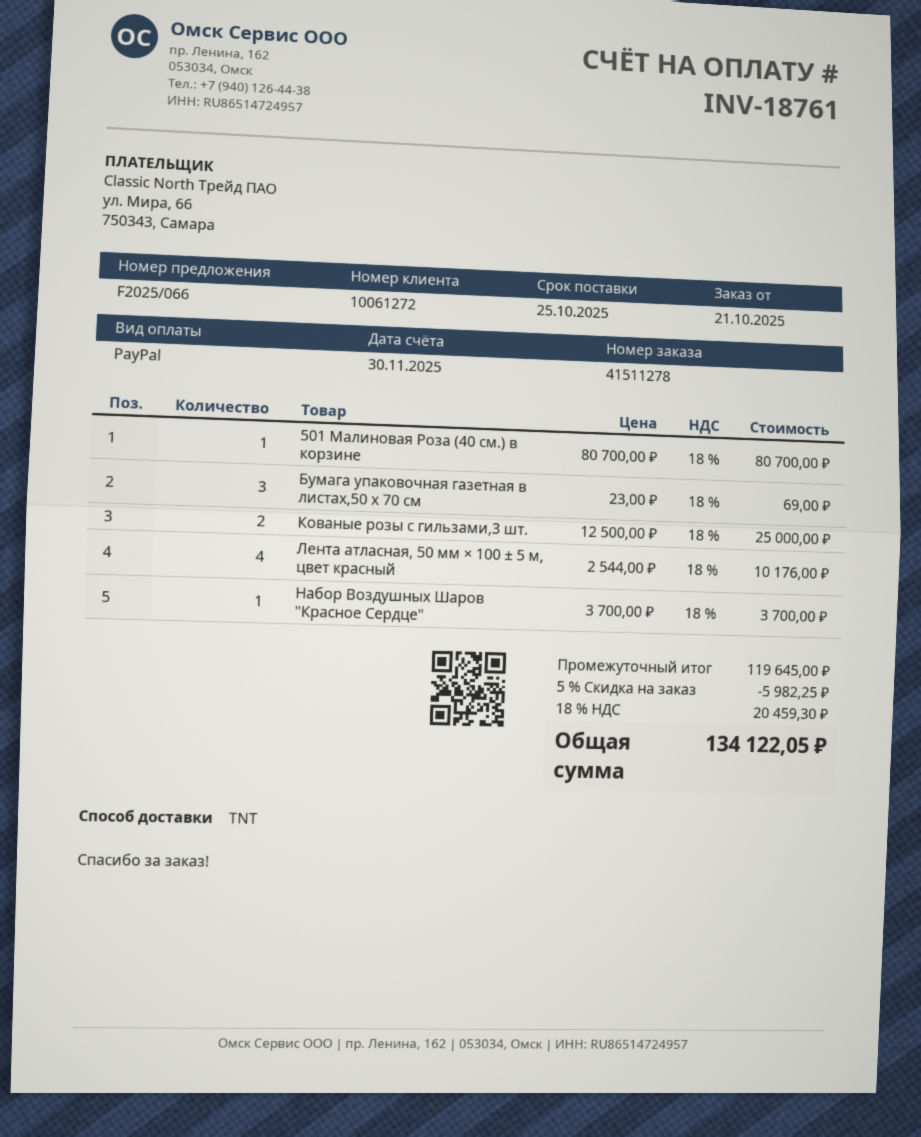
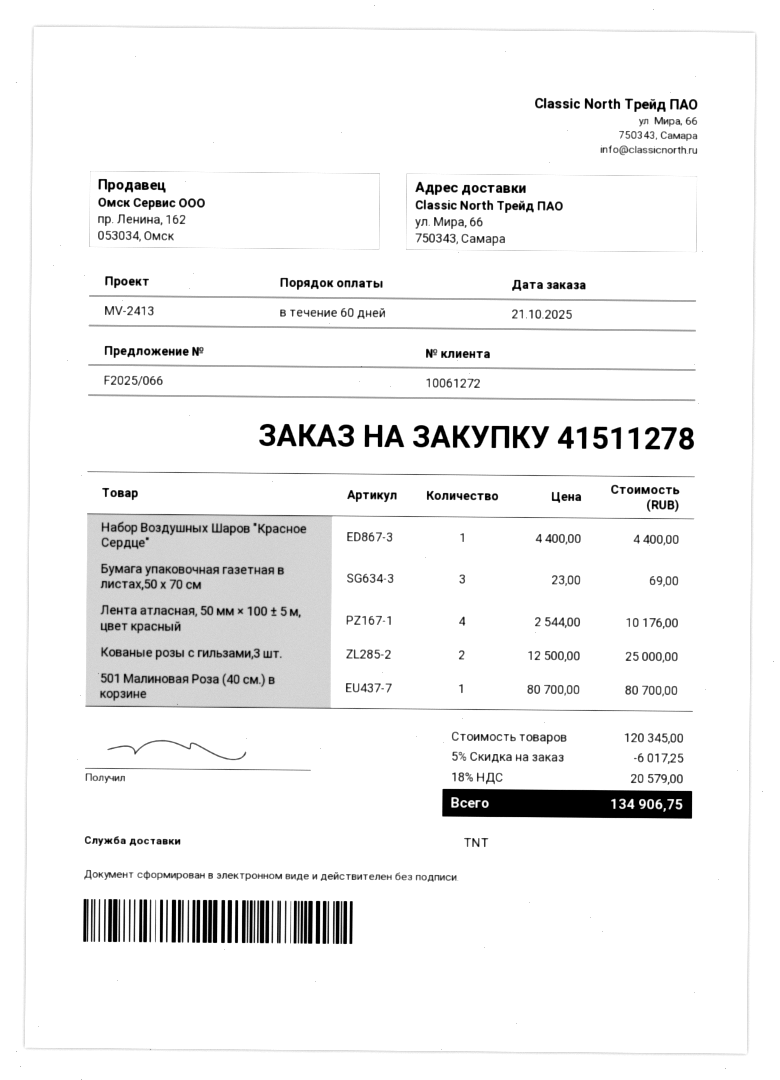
Набор Воздушных Шаров "Красное Сердце": 1 x 3700.00 = 3700.00 -> 1 x 4400.00 = 4400.00
subtotal: 119645.00 -> 120345.00
discount: 5% = 5982.25 -> 5% = 6017.25
tax: 18% = 20459.30 -> 18% = 20579.00
total: 134122.05 -> 134906.75

